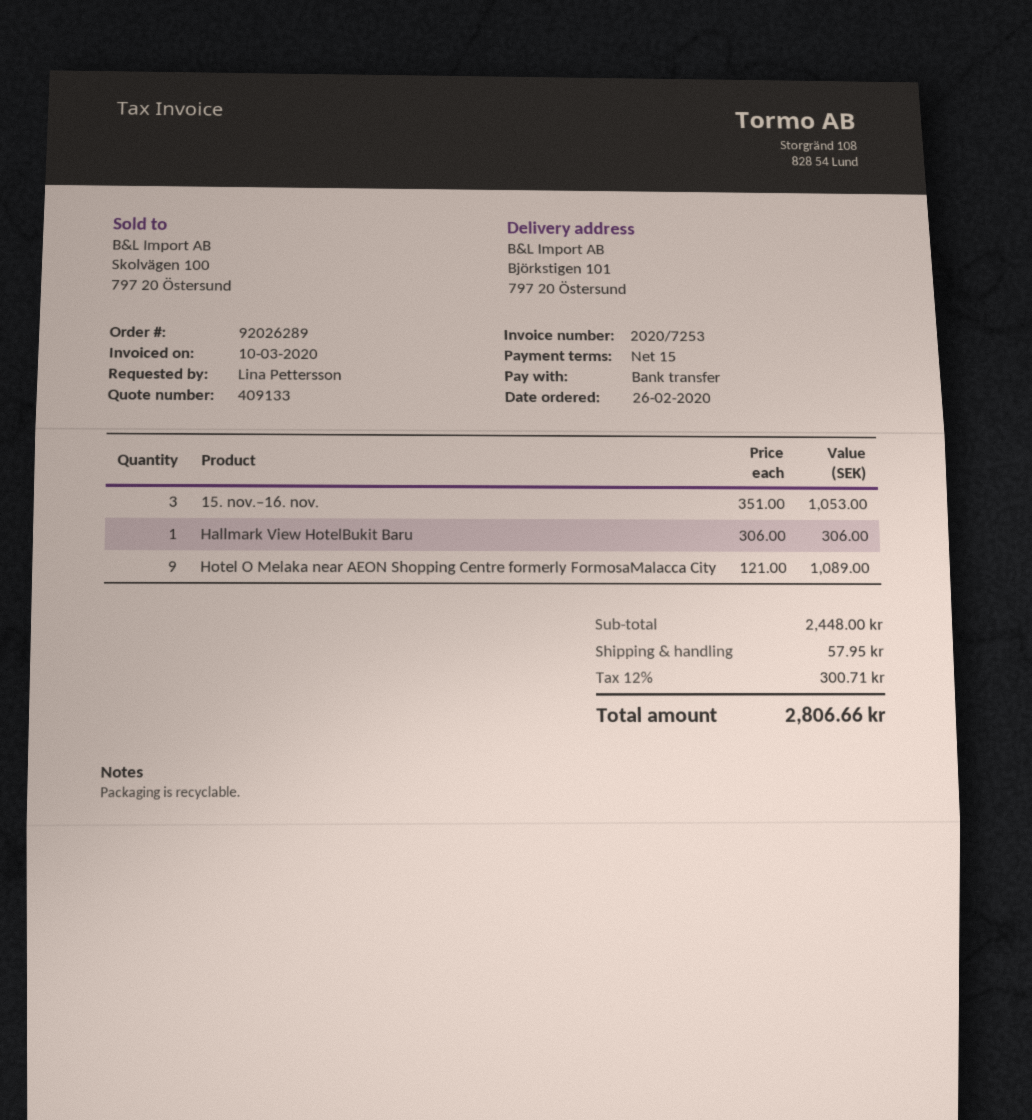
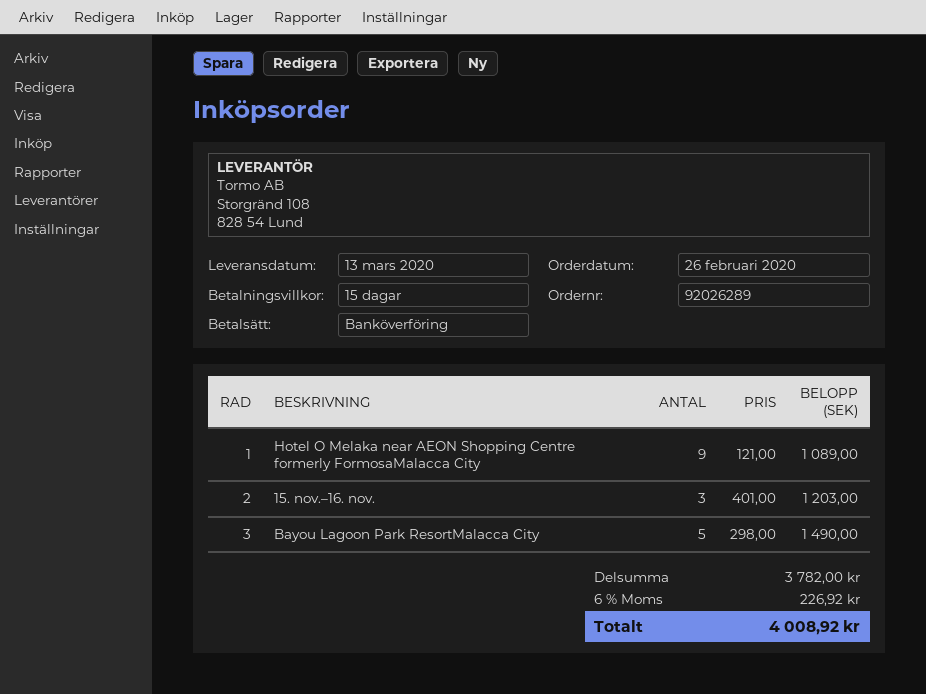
15. nov.–16. nov.: 3 x 351.00 = 1053.00 -> 3 x 401.00 = 1203.00
Hallmark View HotelBukit Baru: 1 x 306.00 = 306.00 -> none
Bayou Lagoon Park ResortMalacca City: none -> 5 x 298.00 = 1490.00
subtotal: 2448.00 -> 3782.00
shipping: 57.95 -> none
tax: 12% = 300.71 -> 6% = 226.92
total: 2806.66 -> 4008.92

